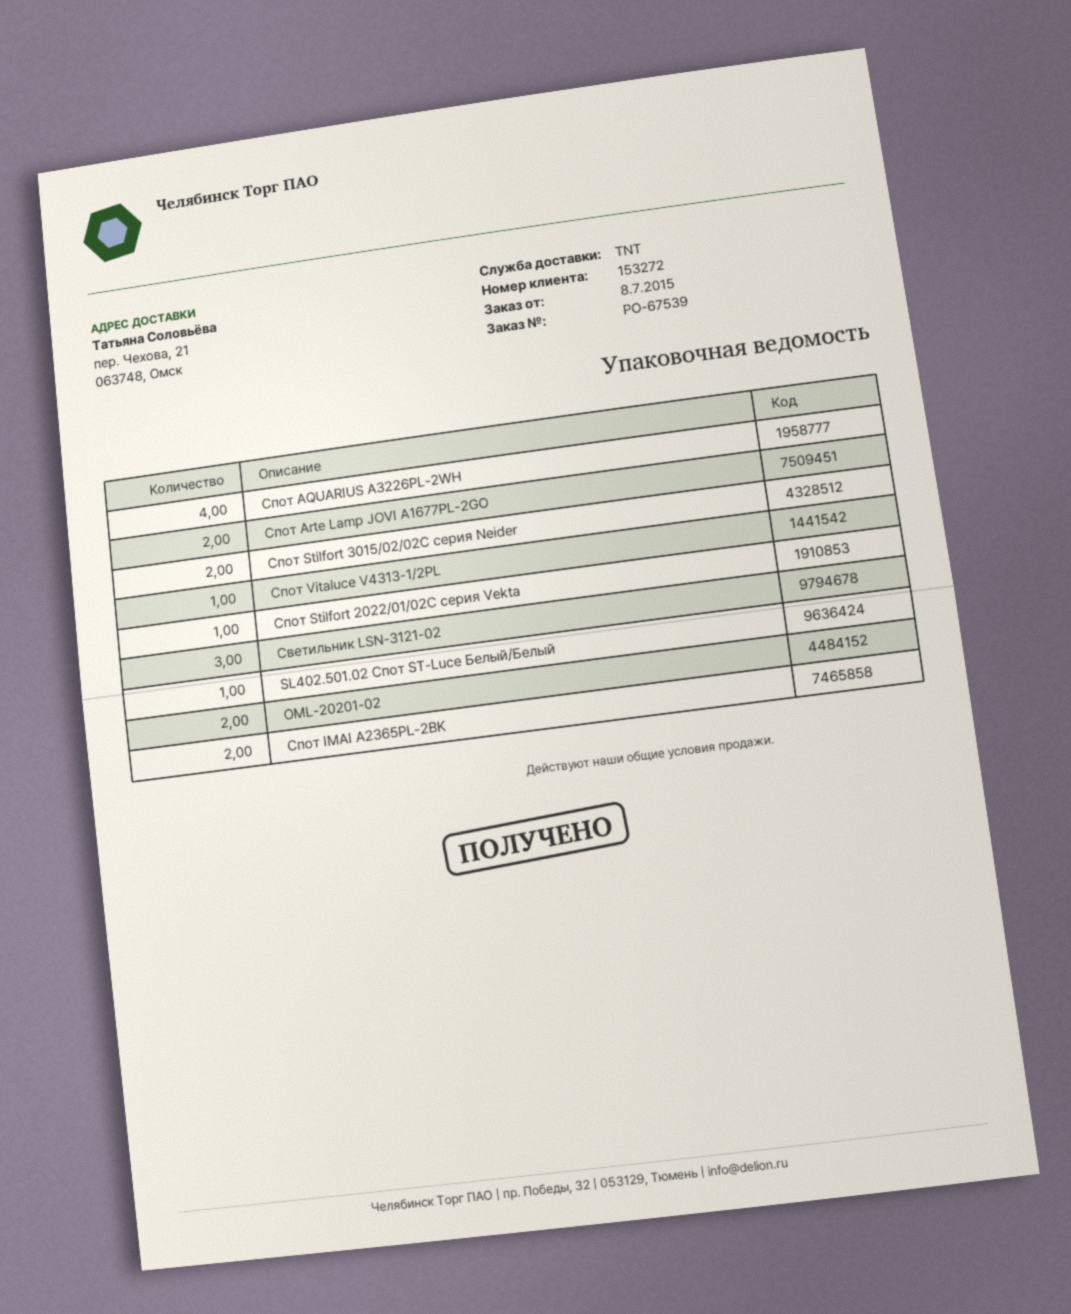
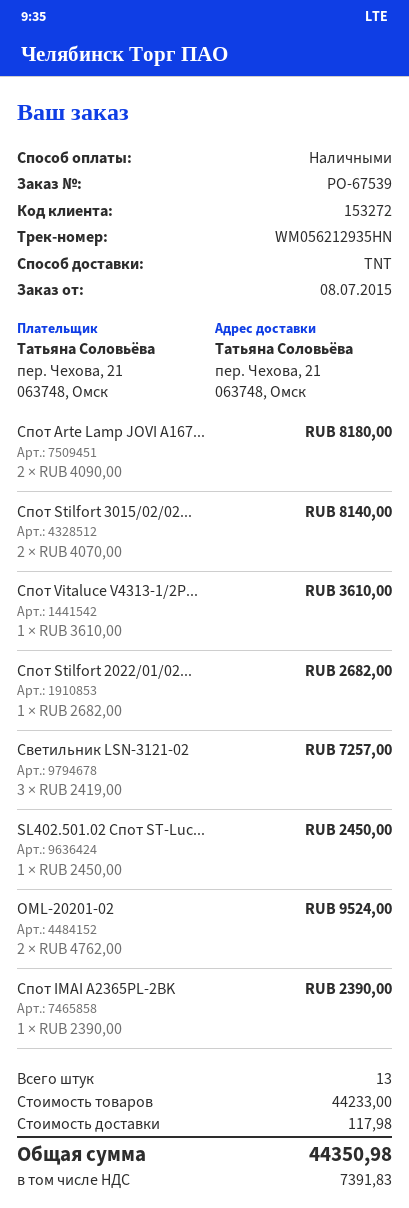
Спот AQUARIUS A3226PL-2WH: 4 -> none
Спот IMAI A2365PL-2BK: 2 -> 1

